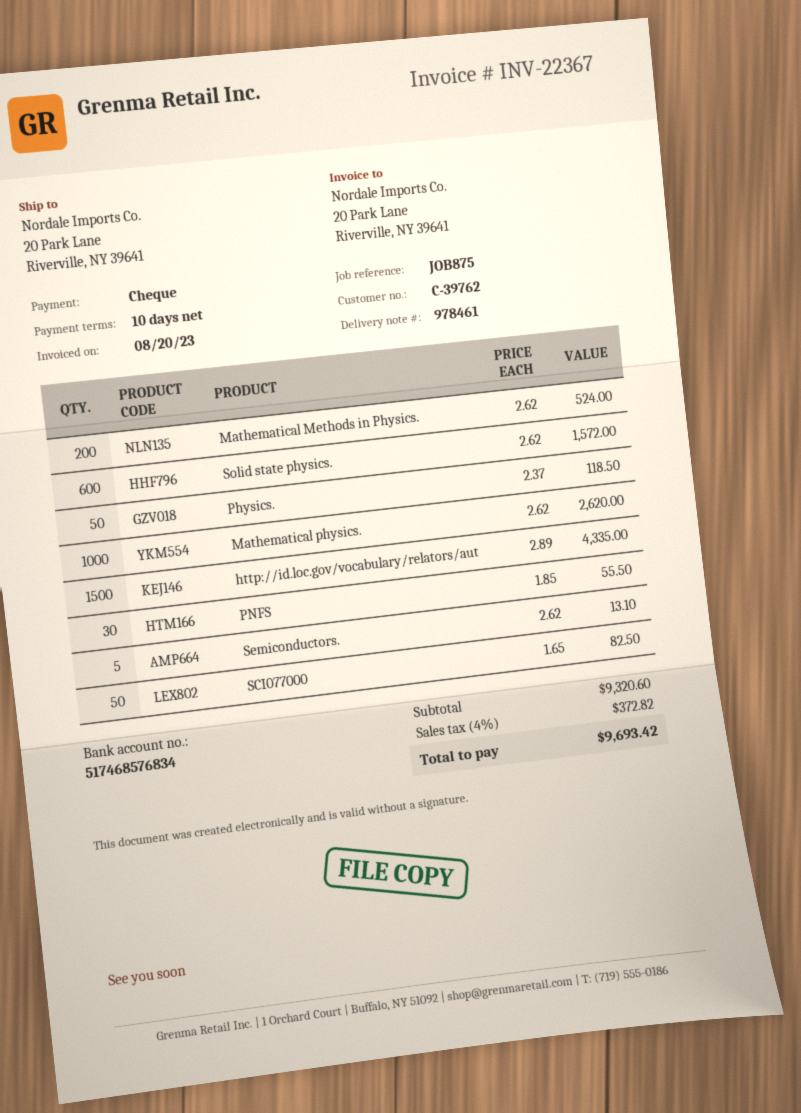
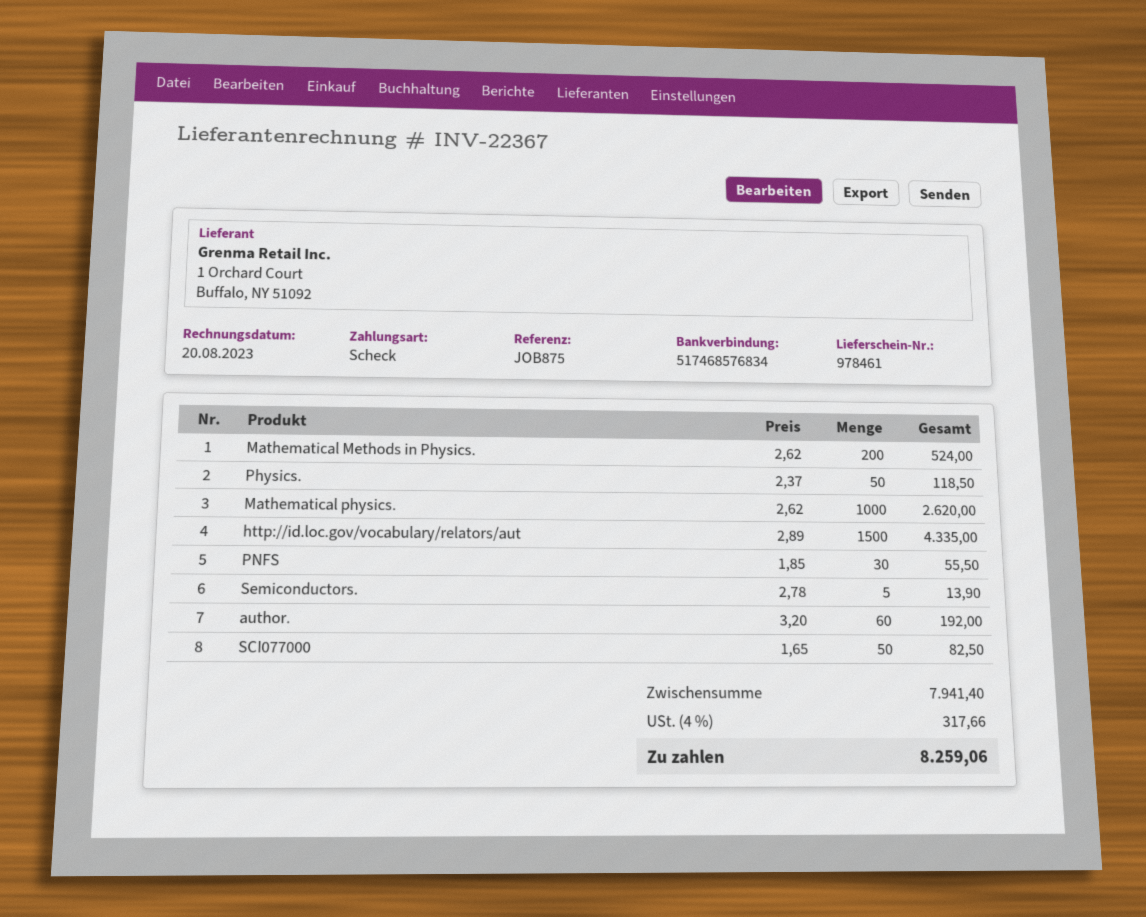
Solid state physics.: 600 x 2.62 = 1572.00 -> none
Semiconductors.: 5 x 2.62 = 13.10 -> 5 x 2.78 = 13.90
author.: none -> 60 x 3.20 = 192.00
subtotal: 9320.60 -> 7941.40
tax: 4% = 372.82 -> 4% = 317.66
total: 9693.42 -> 8259.06

